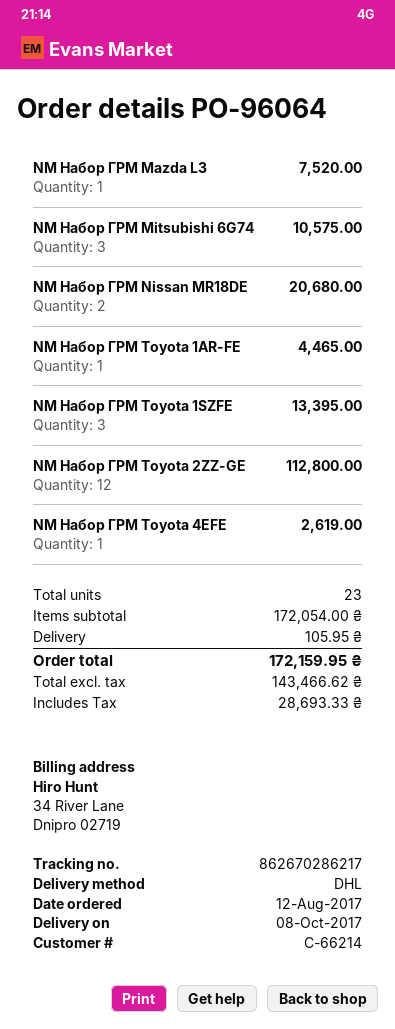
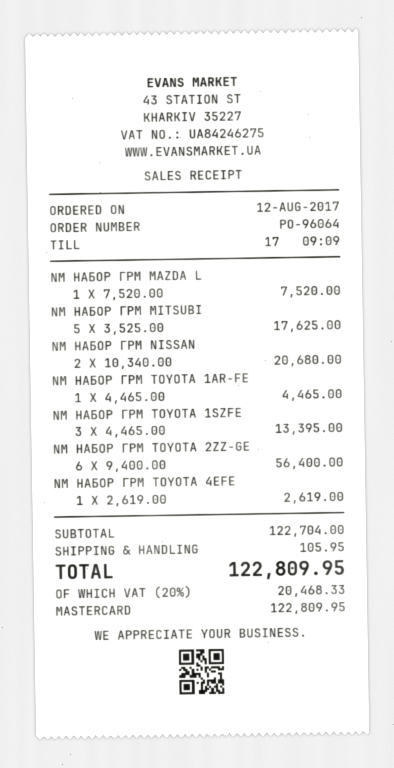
NM Набор ГРМ Mitsubishi 6G74: 3 for 10575.00 -> 5 for 17625.00
NM Набор ГРМ Toyota 2ZZ-GE: 12 for 112800.00 -> 6 for 56400.00
subtotal: 172054.00 -> 122704.00
tax: 28693.33 -> 20468.33
total: 172159.95 -> 122809.95

